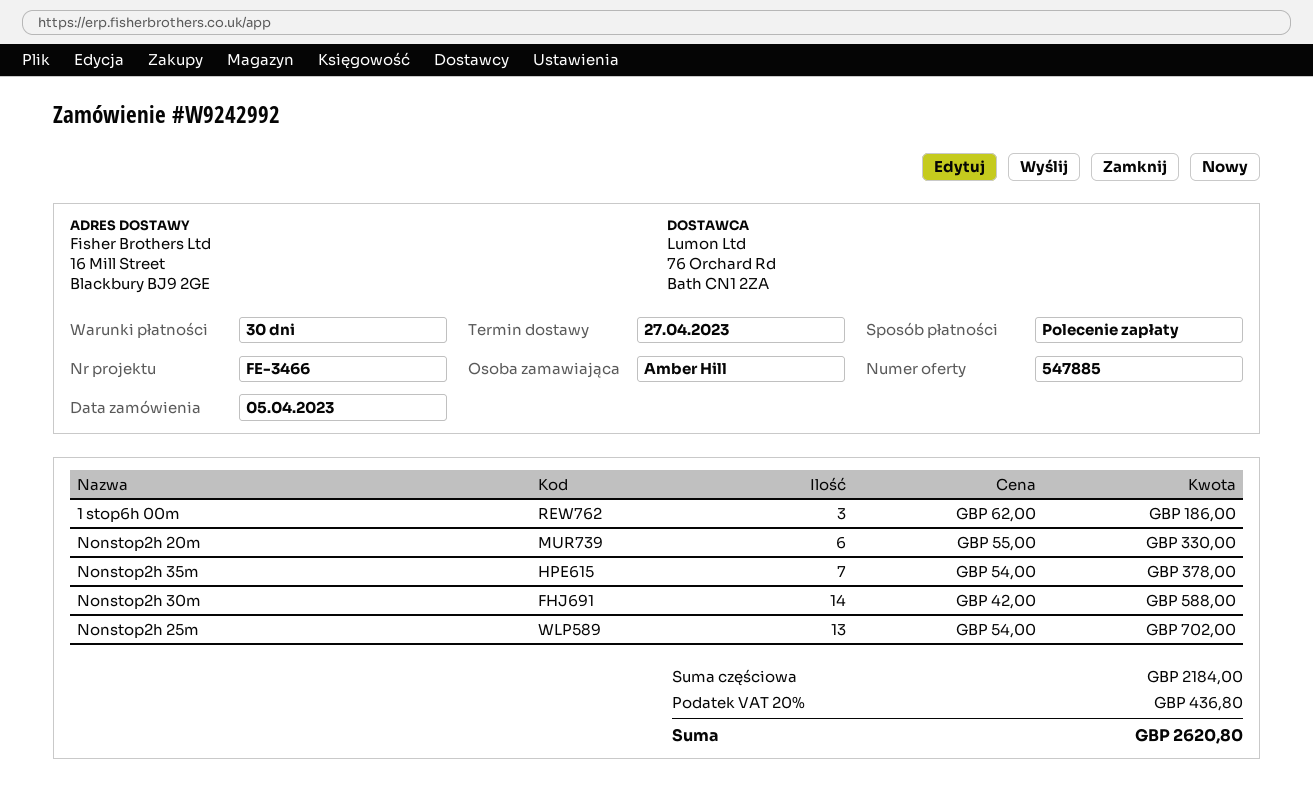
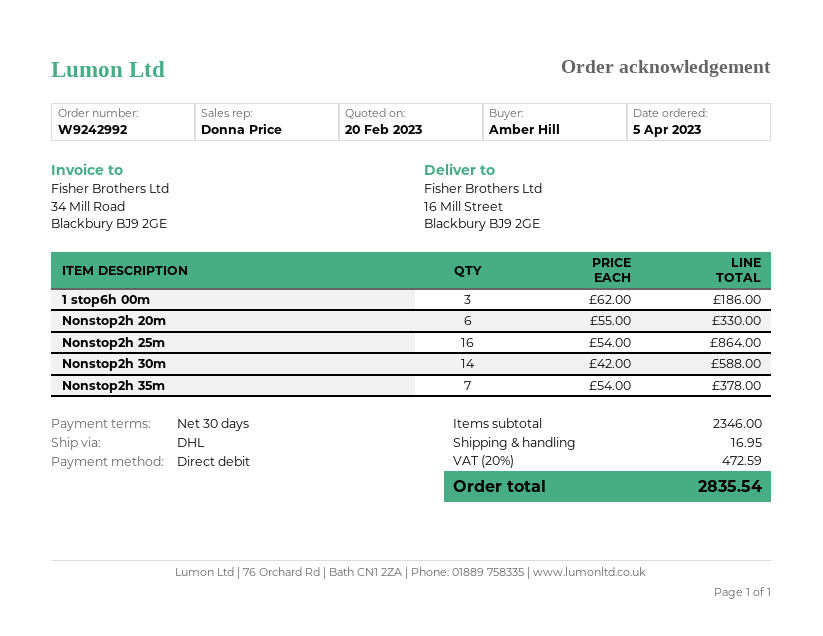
Nonstop2h 25m: 13 x 54.00 = 702.00 -> 16 x 54.00 = 864.00
subtotal: 2184.00 -> 2346.00
shipping: none -> 16.95
tax: 20% = 436.80 -> 20% = 472.59
total: 2620.80 -> 2835.54

